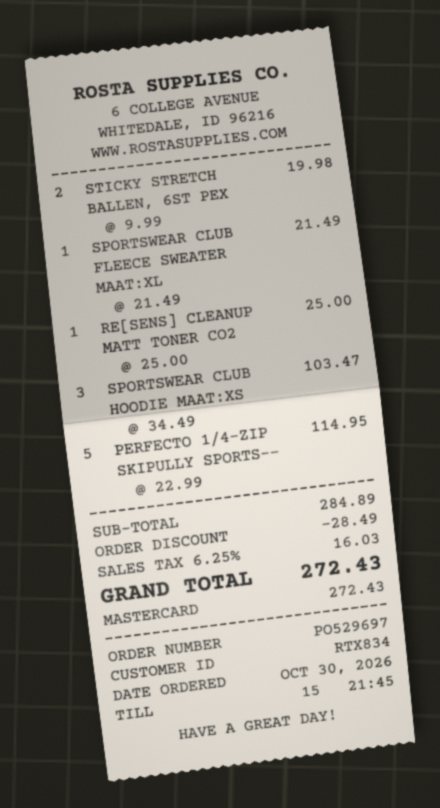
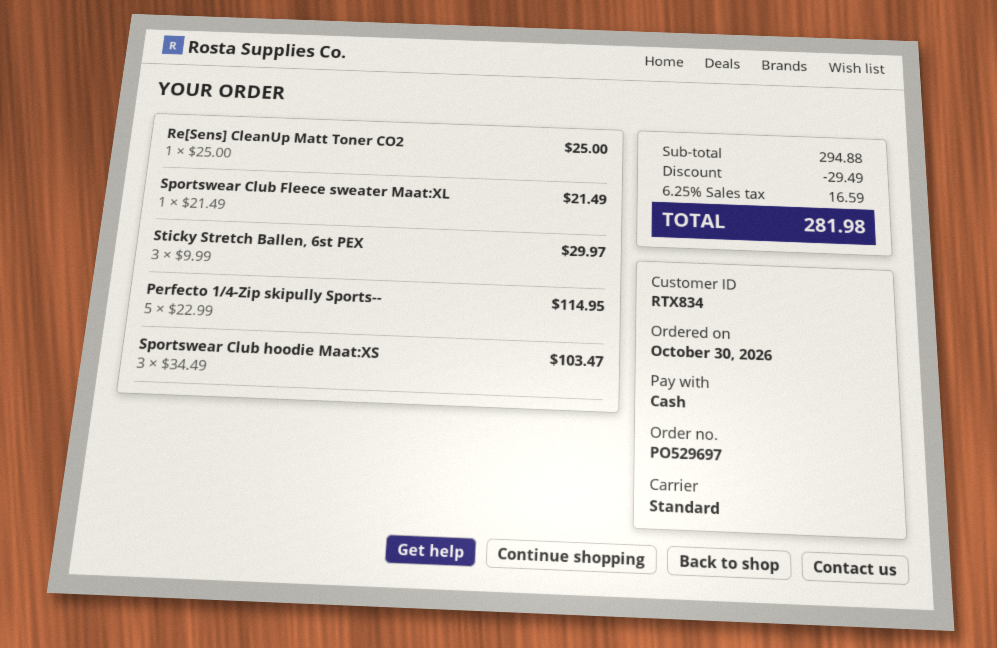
payment method: Mastercard -> cash
STICKY STRETCH BALLEN, 6ST PEX: 2 x 9.99 = 19.98 -> 3 x 9.99 = 29.97
subtotal: 284.89 -> 294.88
discount: 28.49 -> 29.49
tax: 6.25% = 16.03 -> 6.25% = 16.59
total: 272.43 -> 281.98

